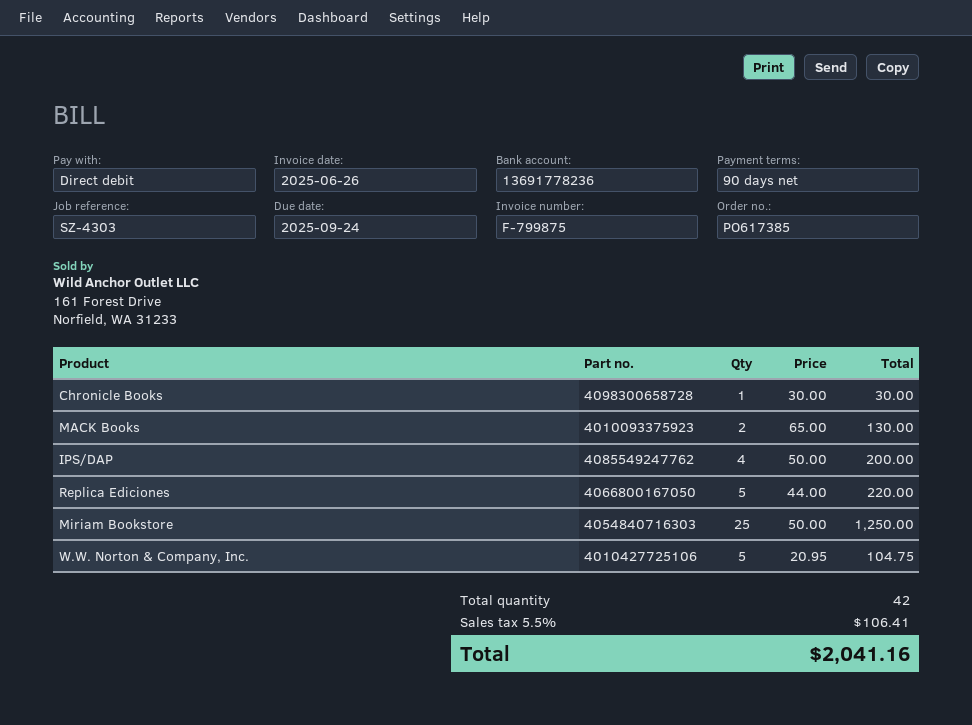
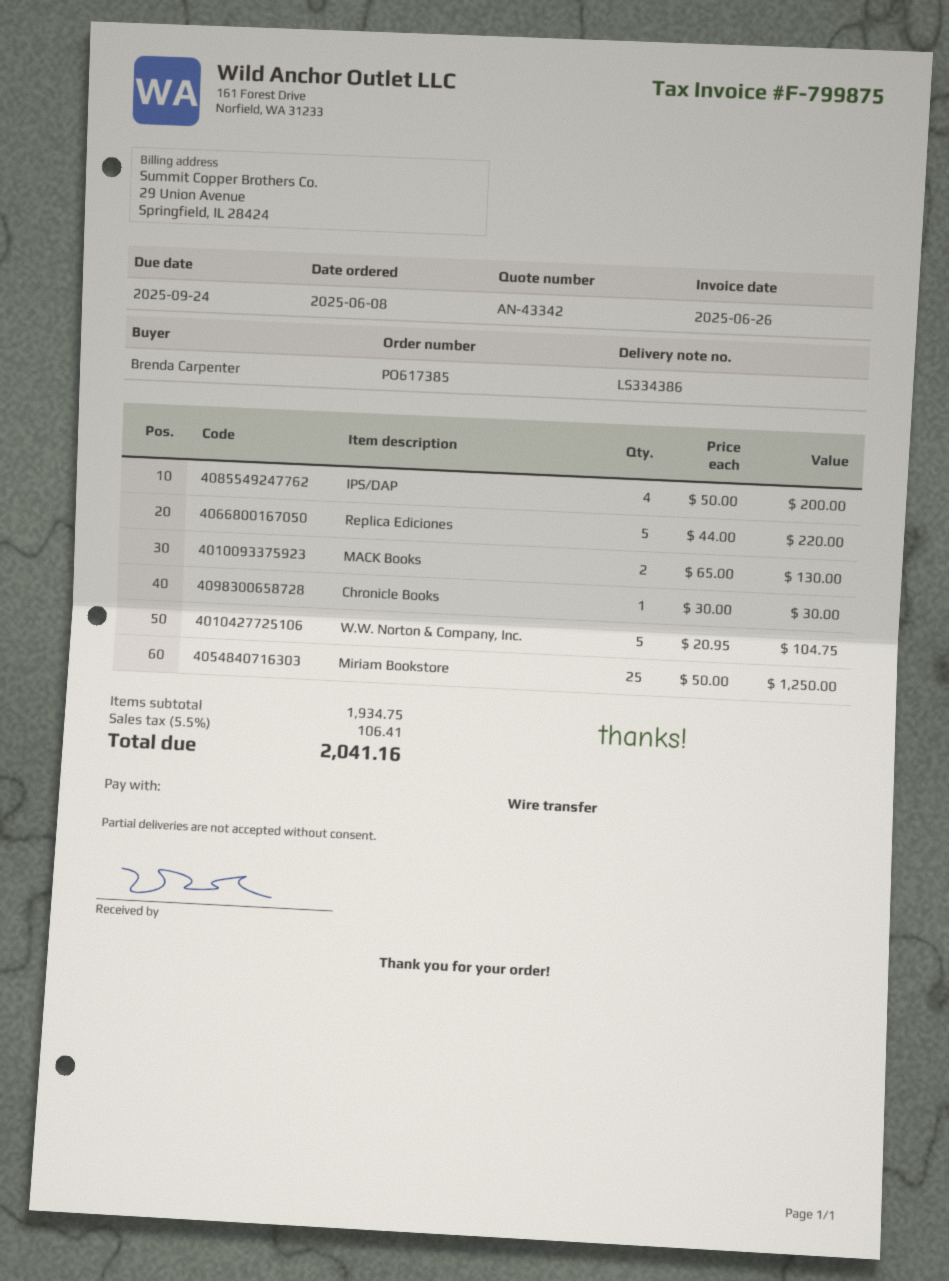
payment method: direct debit -> bank transfer

